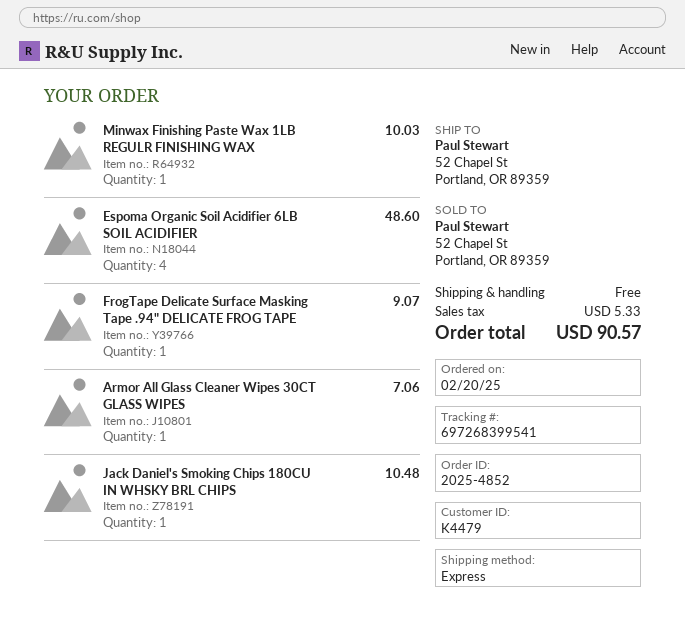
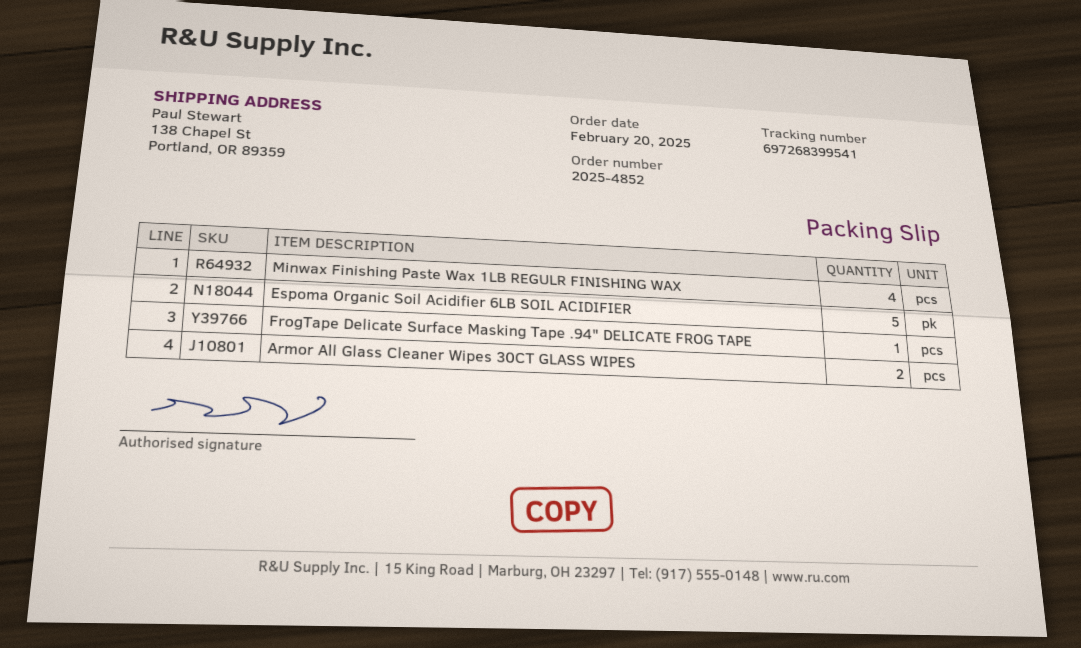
ship to: 52 Chapel St, Portland, OR 89359 -> 138 Chapel St, Portland, OR 89359
Minwax Finishing Paste Wax 1LB REGULR FINISHING WAX: 1 -> 4
Espoma Organic Soil Acidifier 6LB SOIL ACIDIFIER: 4 -> 5
Armor All Glass Cleaner Wipes 30CT GLASS WIPES: 1 -> 2
Jack Daniel's Smoking Chips 180CU IN WHSKY BRL CHIPS: 1 -> none

